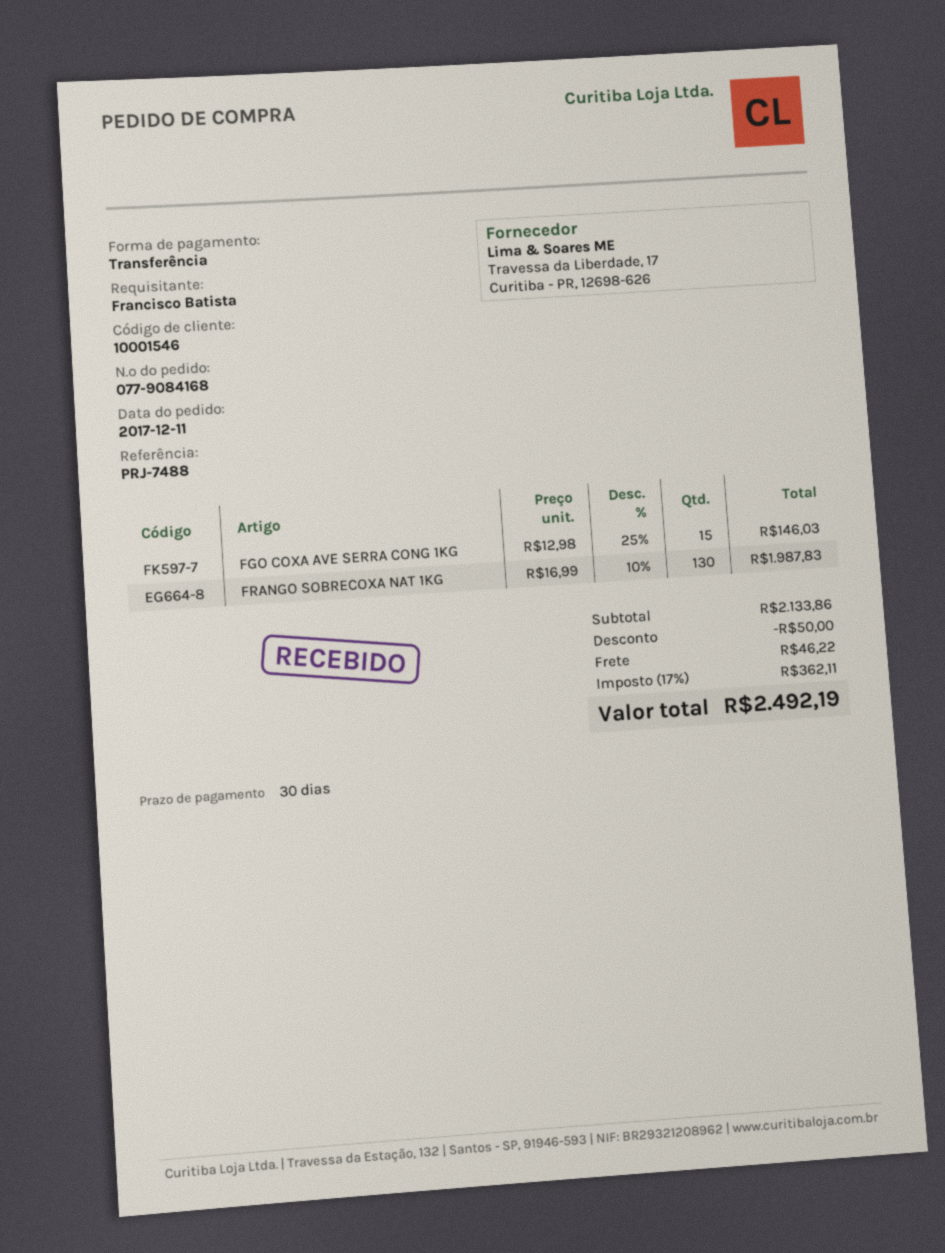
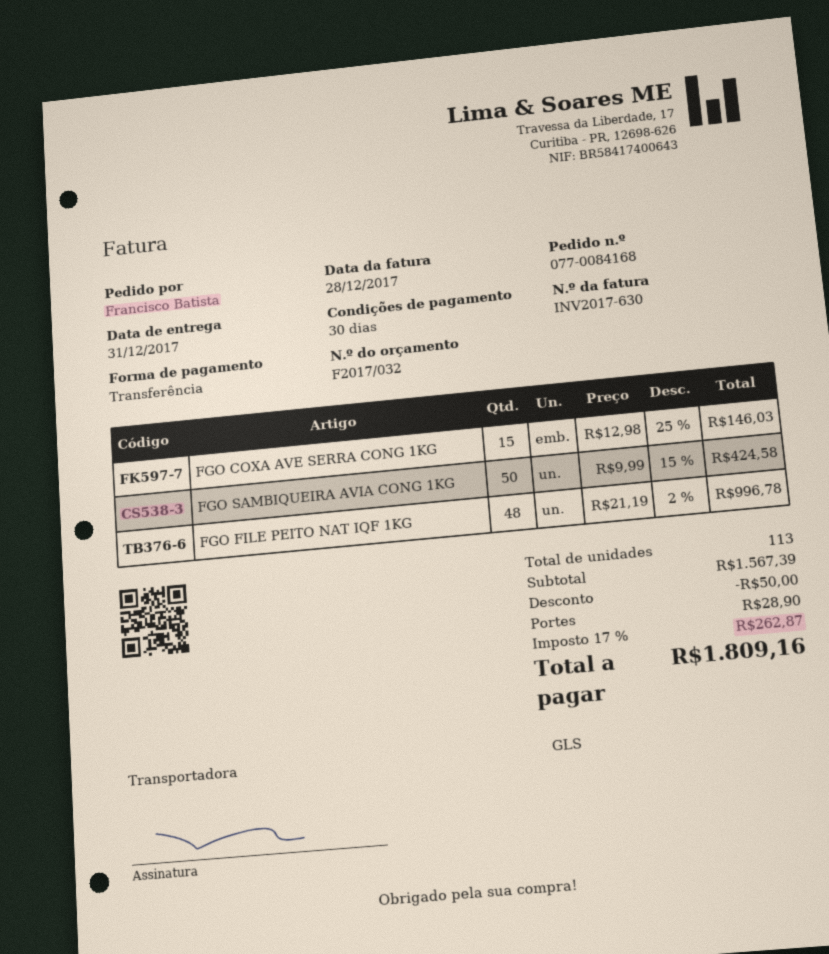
order number: 077-9084168 -> 077-0084168
FRANGO SOBRECOXA NAT 1KG: 130 x 16.99 - 10% = 1987.83 -> none
FGO SAMBIQUEIRA AVIA CONG 1KG: none -> 50 x 9.99 - 15% = 424.58
FGO FILE PEITO NAT IQF 1KG: none -> 48 x 21.19 - 2% = 996.78
subtotal: 2133.86 -> 1567.39
shipping: 46.22 -> 28.90
tax: 17% = 362.11 -> 17% = 262.87
total: 2492.19 -> 1809.16

